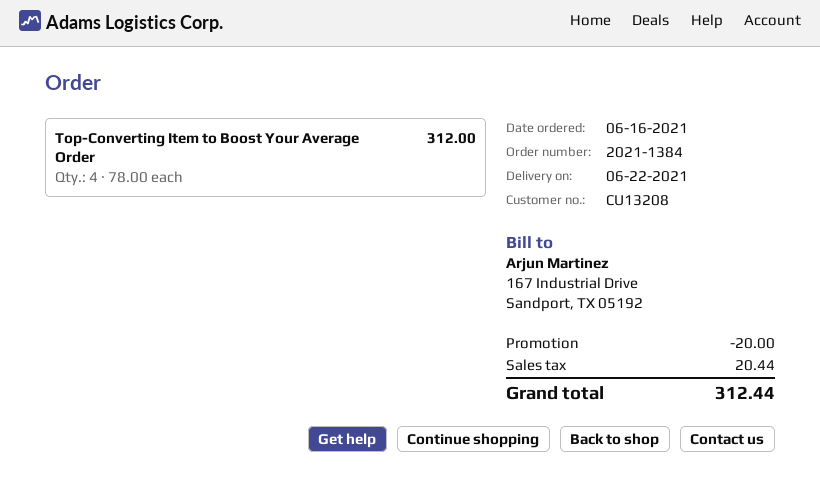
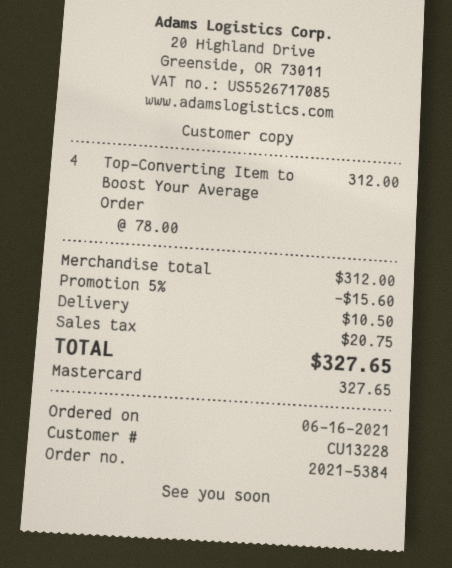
order number: 2021-1384 -> 2021-5384
customer number: CU13208 -> CU13228
discount: 20.00 -> 15.60
shipping: none -> 10.50
tax: 20.44 -> 20.75
total: 312.44 -> 327.65

